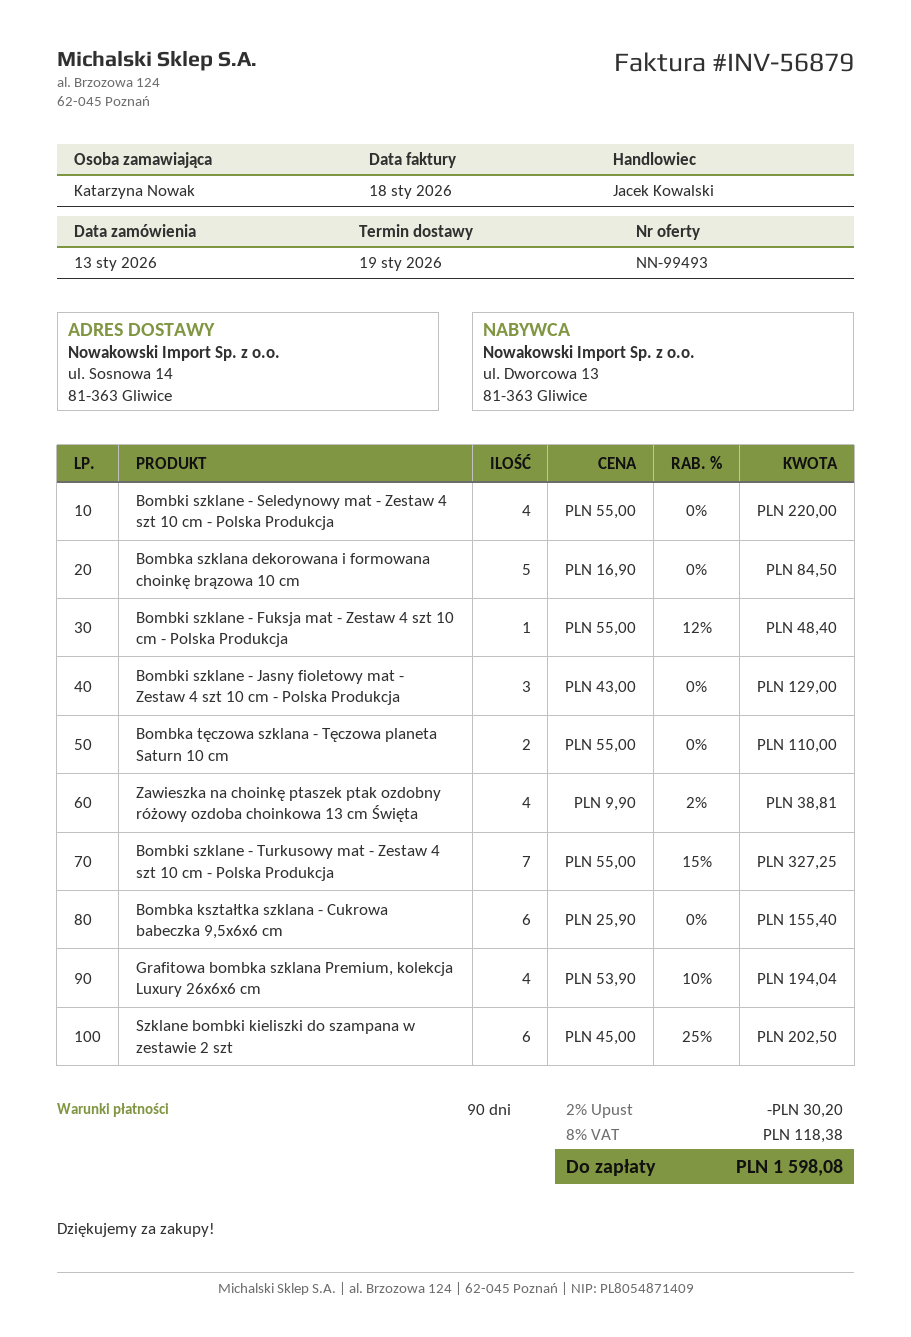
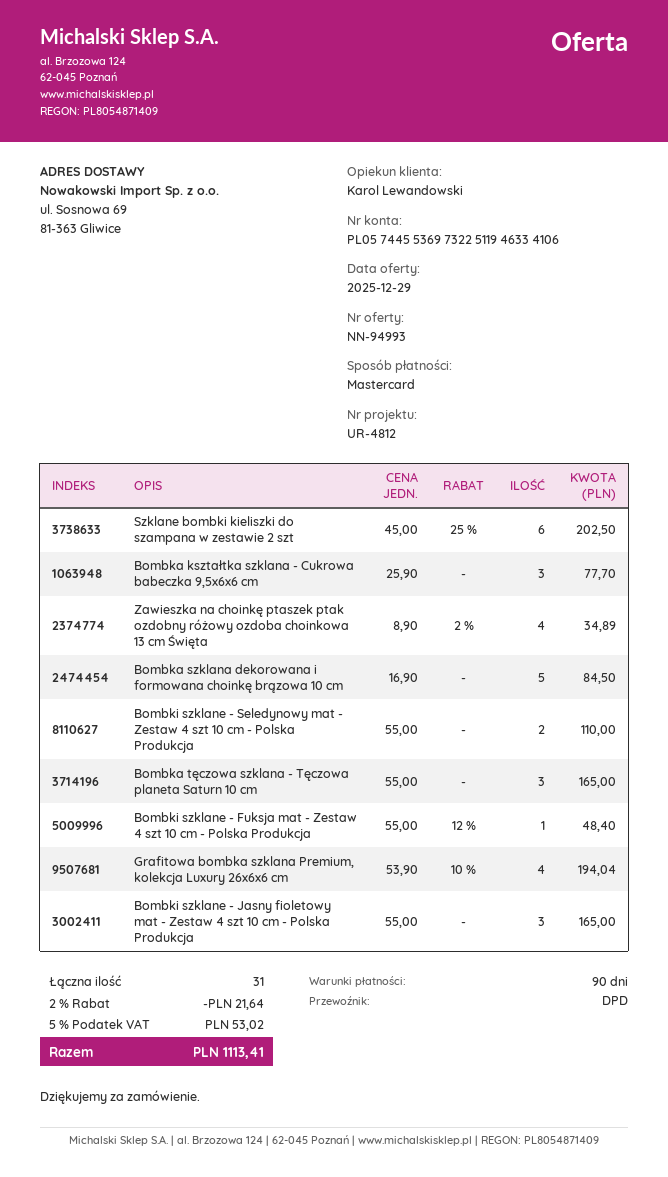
quote number: NN-99493 -> NN-94993
sales rep: Jacek Kowalski -> Karol Lewandowski
ship to: ul. Sosnowa 14, 81-363 Gliwice -> ul. Sosnowa 69, 81-363 Gliwice
Bombki szklane - Seledynowy mat - Zestaw 4 szt 10 cm - Polska Produkcja: 4 x 55.00 = 220.00 -> 2 x 55.00 = 110.00
Bombki szklane - Jasny fioletowy mat - Zestaw 4 szt 10 cm - Polska Produkcja: 3 x 43.00 = 129.00 -> 3 x 55.00 = 165.00
Bombka tęczowa szklana - Tęczowa planeta Saturn 10 cm: 2 x 55.00 = 110.00 -> 3 x 55.00 = 165.00
Zawieszka na choinkę ptaszek ptak ozdobny różowy ozdoba choinkowa 13 cm Święta: 4 x 9.90 - 2% = 38.81 -> 4 x 8.90 - 2% = 34.89
Bombki szklane - Turkusowy mat - Zestaw 4 szt 10 cm - Polska Produkcja: 7 x 55.00 - 15% = 327.25 -> none
Bombka kształtka szklana - Cukrowa babeczka 9,5x6x6 cm: 6 x 25.90 = 155.40 -> 3 x 25.90 = 77.70
discount: 2% = 30.20 -> 2% = 21.64
tax: 8% = 118.38 -> 5% = 53.02
total: 1598.08 -> 1113.41

